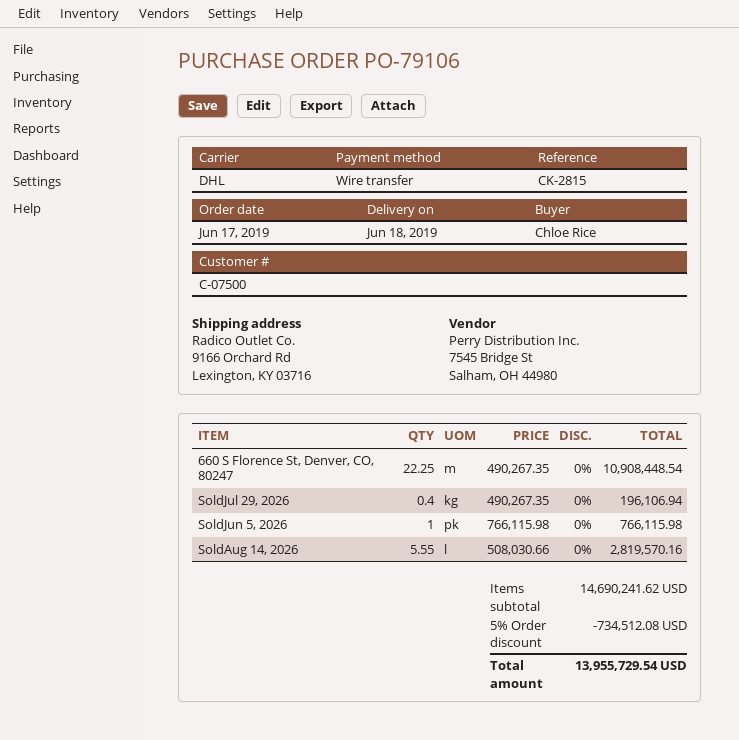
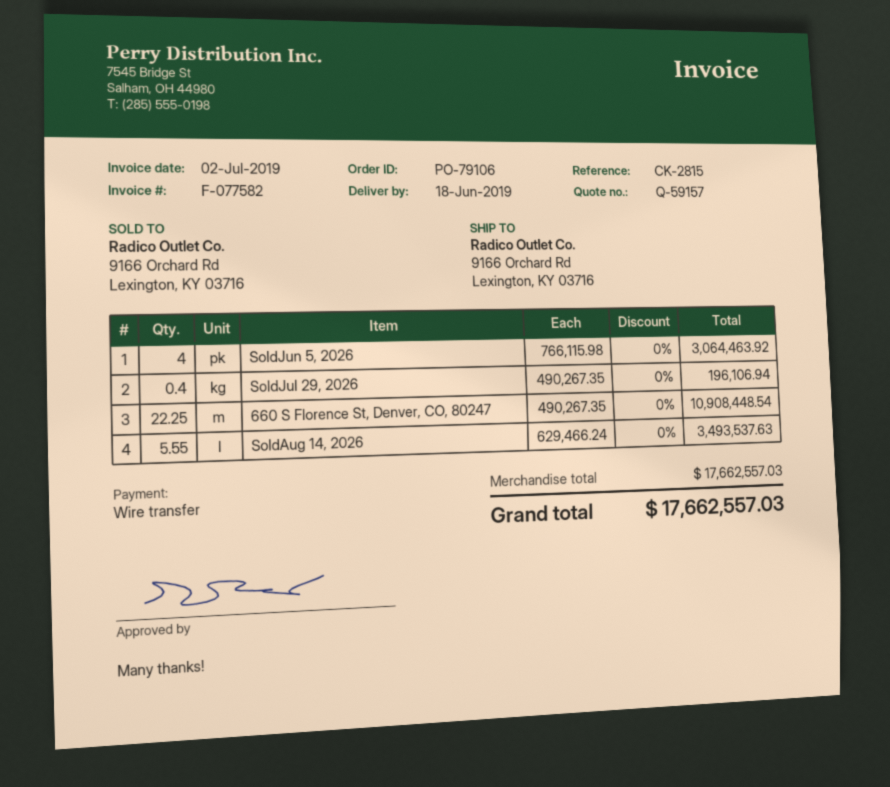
SoldJun 5, 2026: 1 x 766115.98 = 766115.98 -> 4 x 766115.98 = 3064463.92
SoldAug 14, 2026: 5.55 x 508030.66 = 2819570.16 -> 5.55 x 629466.24 = 3493537.63
subtotal: 14690241.62 -> 17662557.03
discount: 5% = 734512.08 -> none
total: 13955729.54 -> 17662557.03

